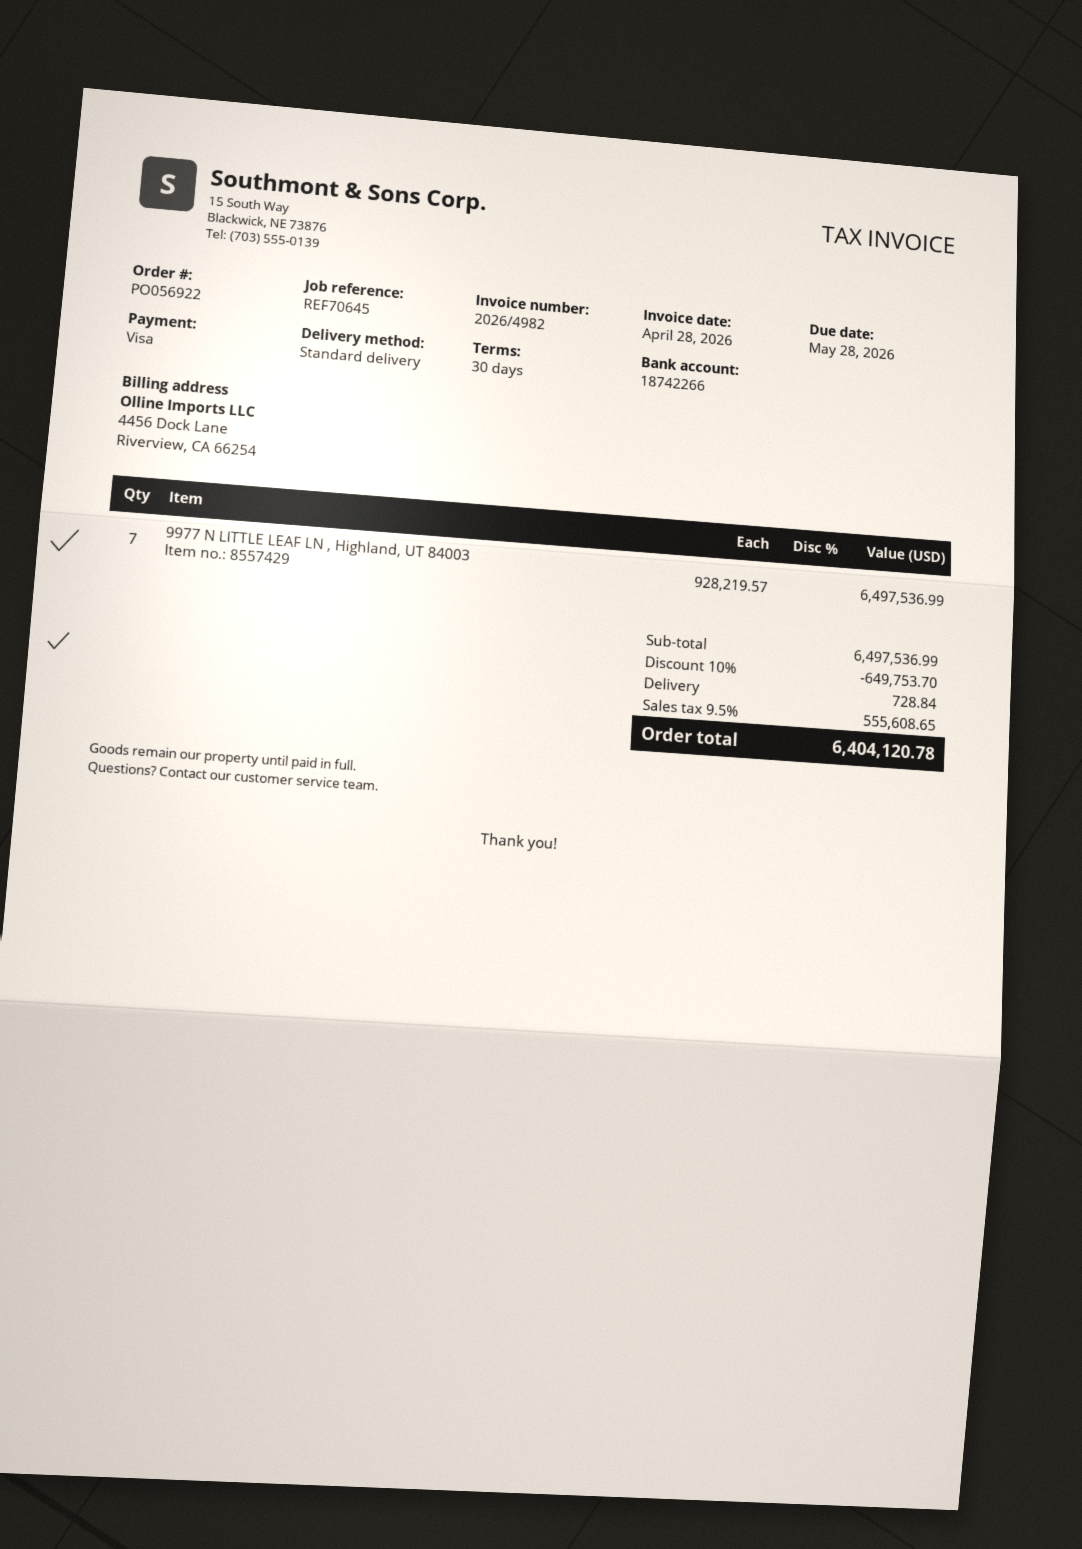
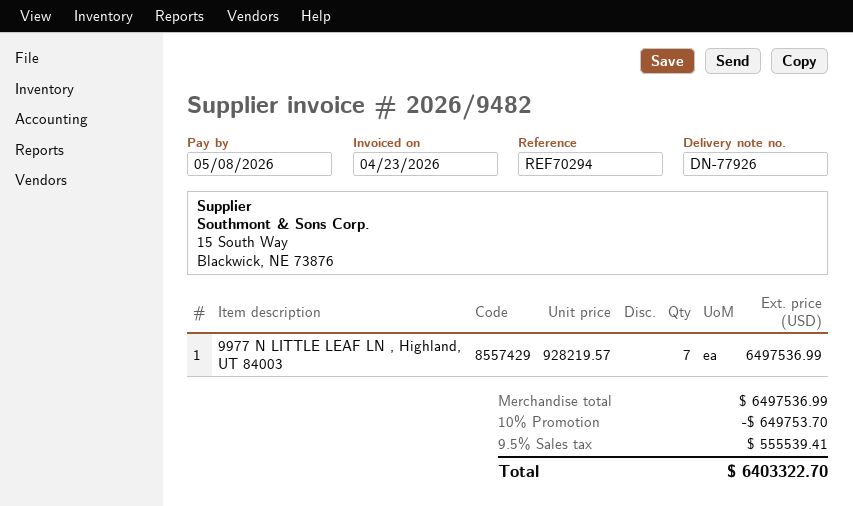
invoice number: 2026/4982 -> 2026/9482
invoice date: 2026-04-28 -> 2026-04-23
due date: 2026-05-28 -> 2026-05-08
reference: REF70645 -> REF70294
shipping: 728.84 -> none
tax: 9.5% = 555608.65 -> 9.5% = 555539.41
total: 6404120.78 -> 6403322.70

